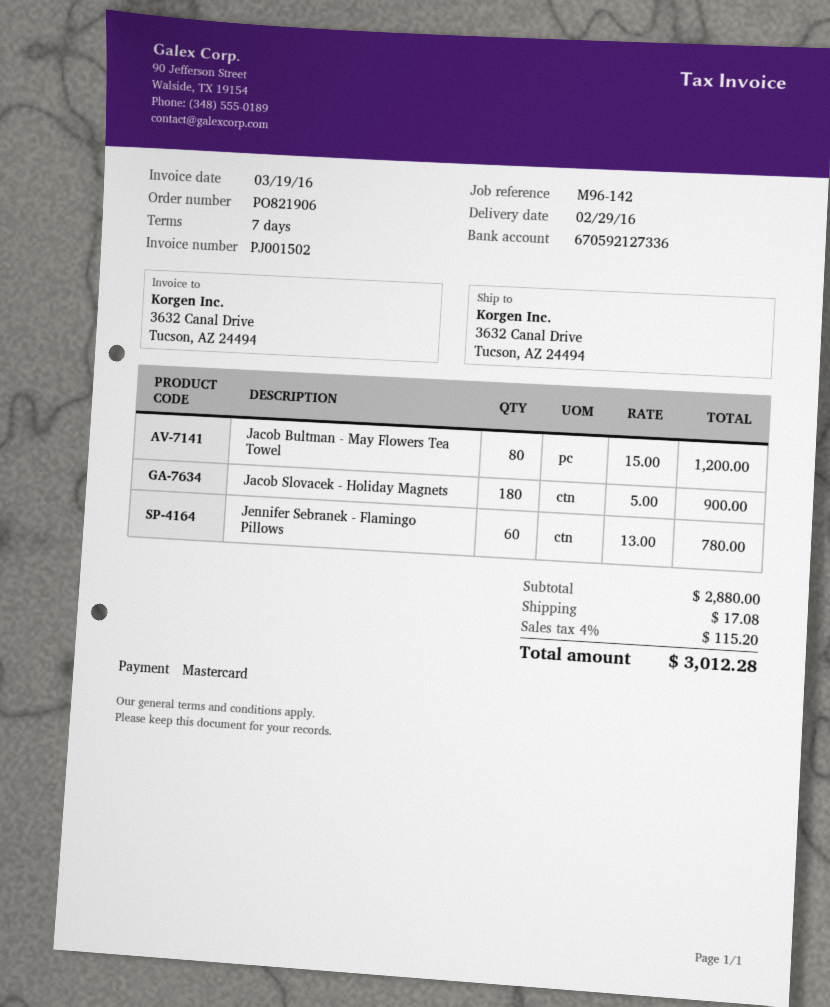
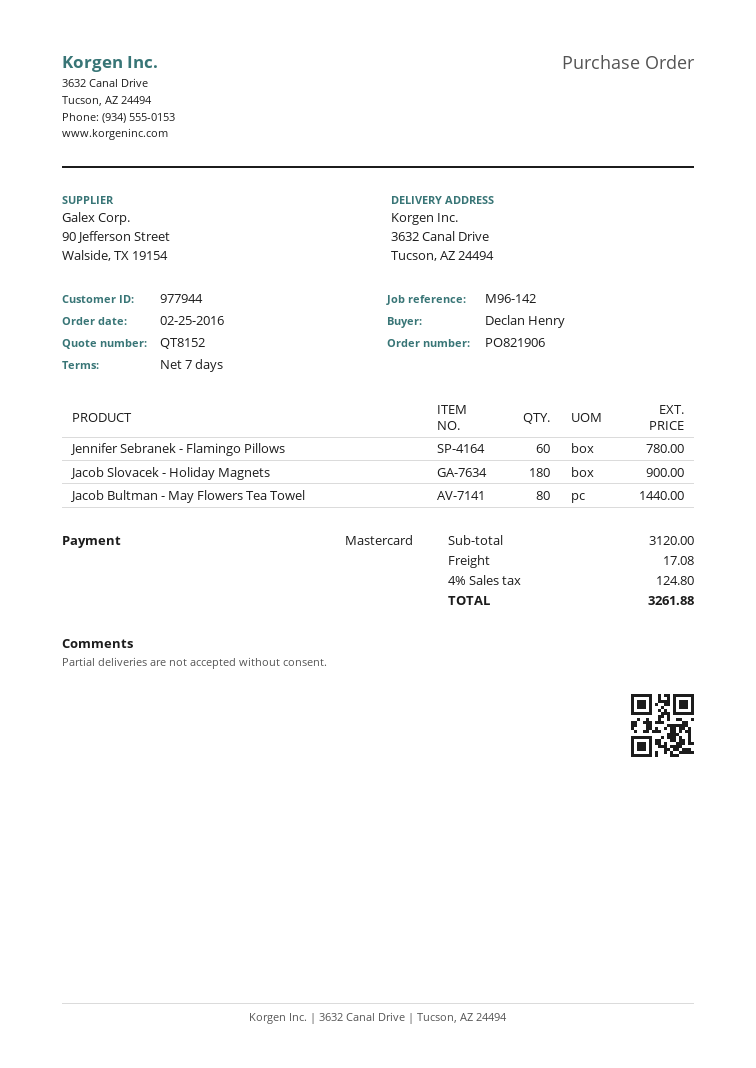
Jacob Bultman - May Flowers Tea Towel: 80 for 1200.00 -> 80 for 1440.00
subtotal: 2880.00 -> 3120.00
tax: 4% = 115.20 -> 4% = 124.80
total: 3012.28 -> 3261.88

